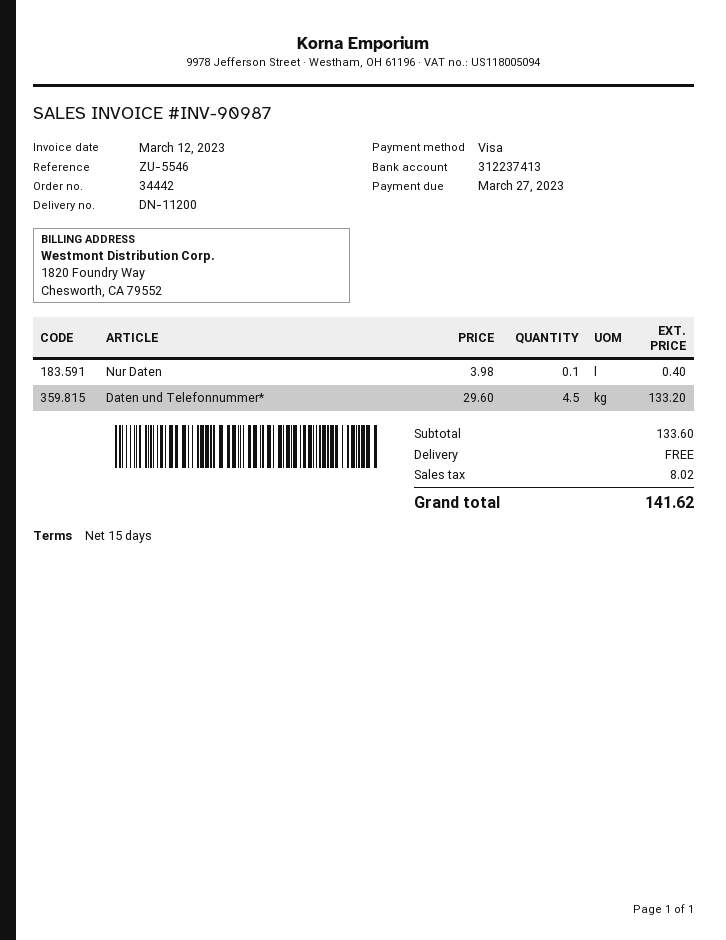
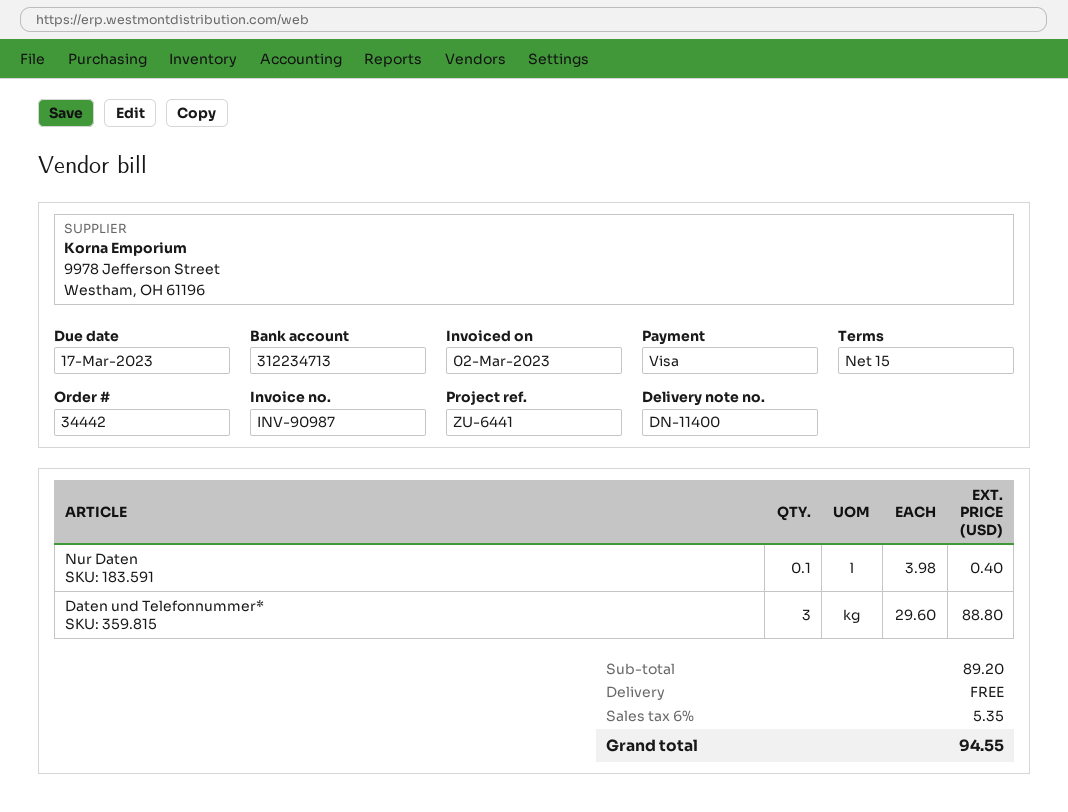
delivery note number: DN-11200 -> DN-11400
invoice date: 2023-03-12 -> 2023-03-02
due date: 2023-03-27 -> 2023-03-17
reference: ZU-5546 -> ZU-6441
bank account: 312237413 -> 312234713
Daten und Telefonnummer*: 4.5 x 29.60 = 133.20 -> 3 x 29.60 = 88.80
subtotal: 133.60 -> 89.20
tax: 8.02 -> 5.35
total: 141.62 -> 94.55

